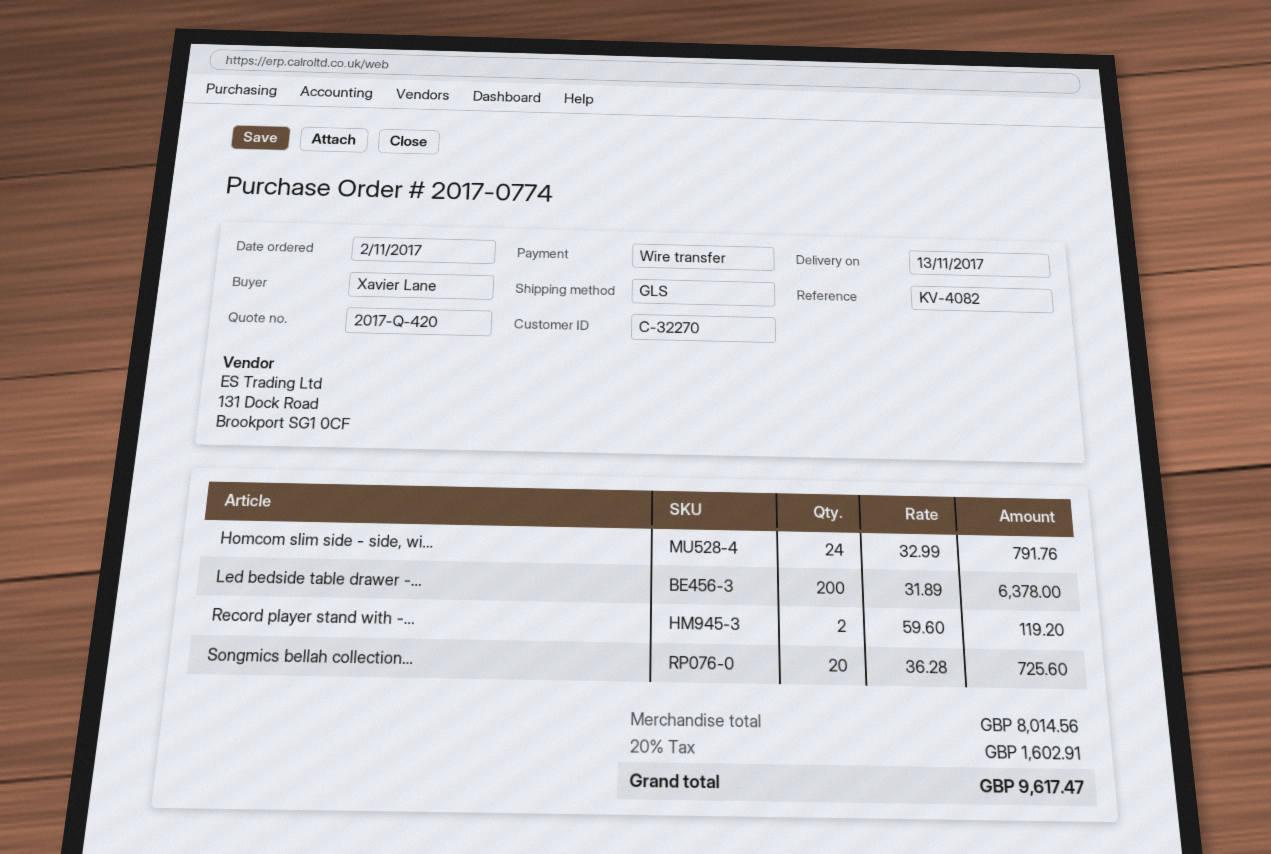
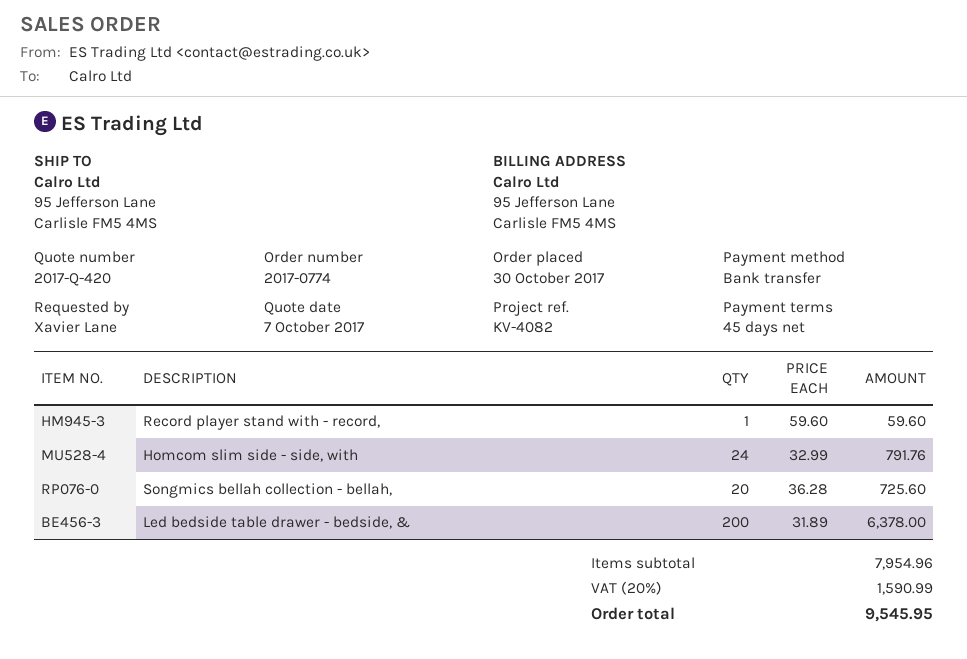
order date: 2017-11-02 -> 2017-10-30
Record player stand with -...: 2 x 59.60 = 119.20 -> 1 x 59.60 = 59.60
subtotal: 8014.56 -> 7954.96
tax: 20% = 1602.91 -> 20% = 1590.99
total: 9617.47 -> 9545.95

